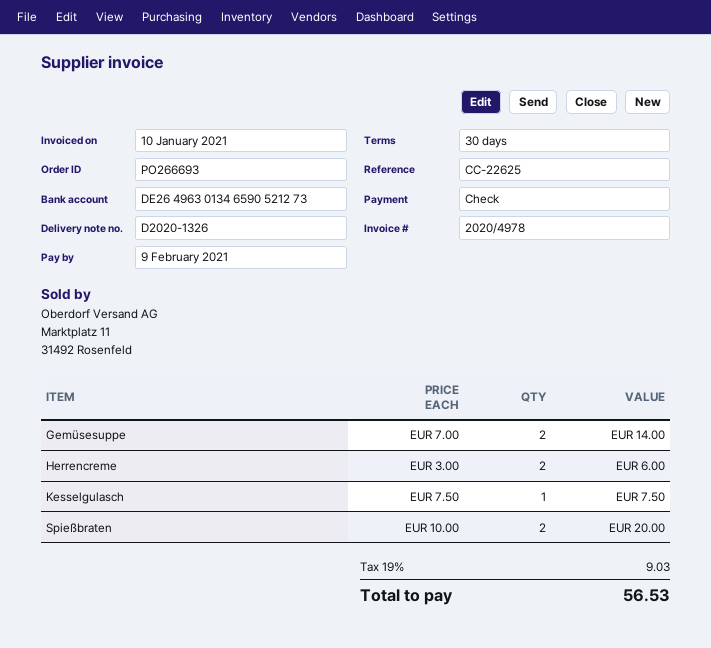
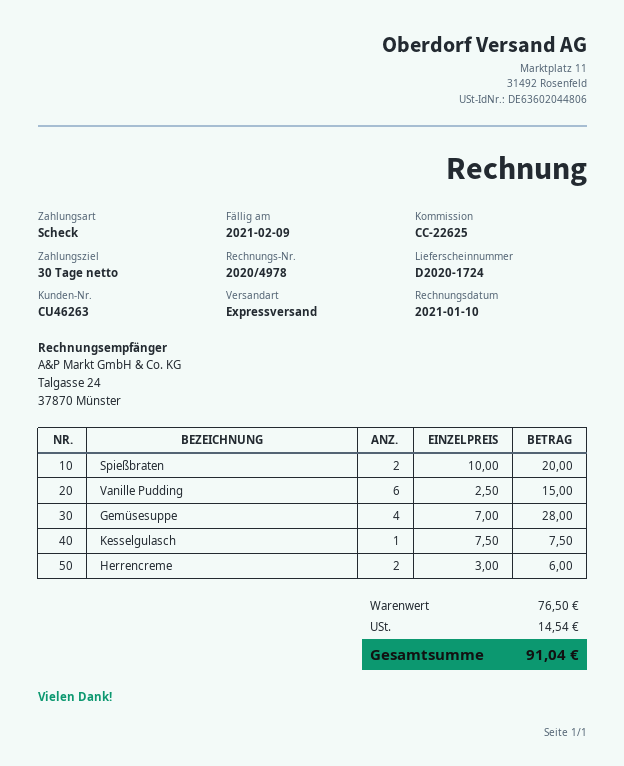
delivery note number: D2020-1326 -> D2020-1724
Gemüsesuppe: 2 x 7.00 = 14.00 -> 4 x 7.00 = 28.00
Vanille Pudding: none -> 6 x 2.50 = 15.00
tax: 9.03 -> 14.54
total: 56.53 -> 91.04

